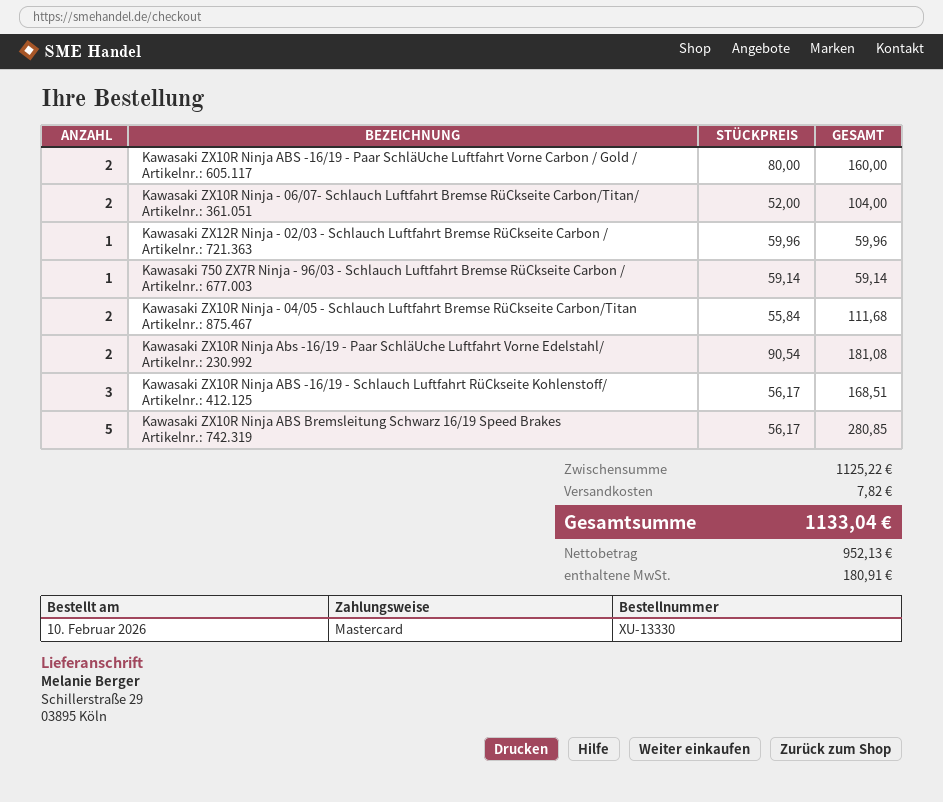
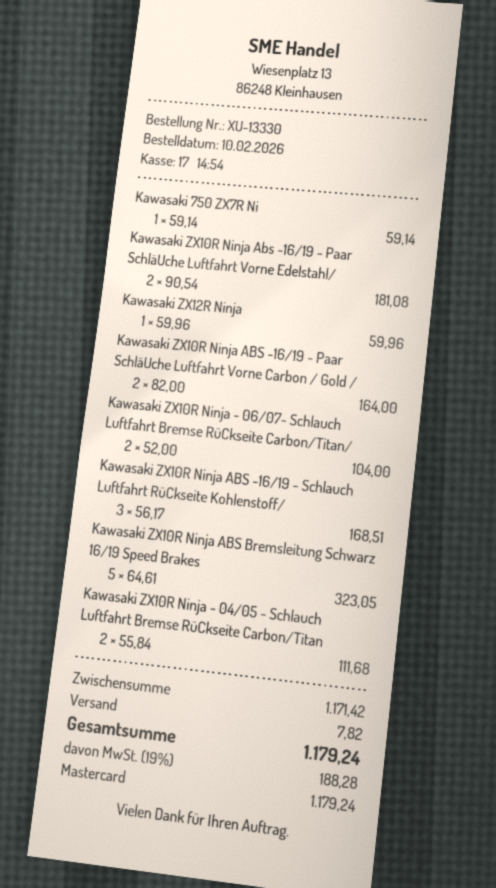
Kawasaki ZX10R Ninja ABS -16/19 - Paar SchläUche Luftfahrt Vorne Carbon / Gold /: 2 x 80.00 = 160.00 -> 2 x 82.00 = 164.00
Kawasaki ZX10R Ninja ABS Bremsleitung Schwarz 16/19 Speed Brakes: 5 x 56.17 = 280.85 -> 5 x 64.61 = 323.05
subtotal: 1125.22 -> 1171.42
tax: 180.91 -> 188.28
total: 1133.04 -> 1179.24

